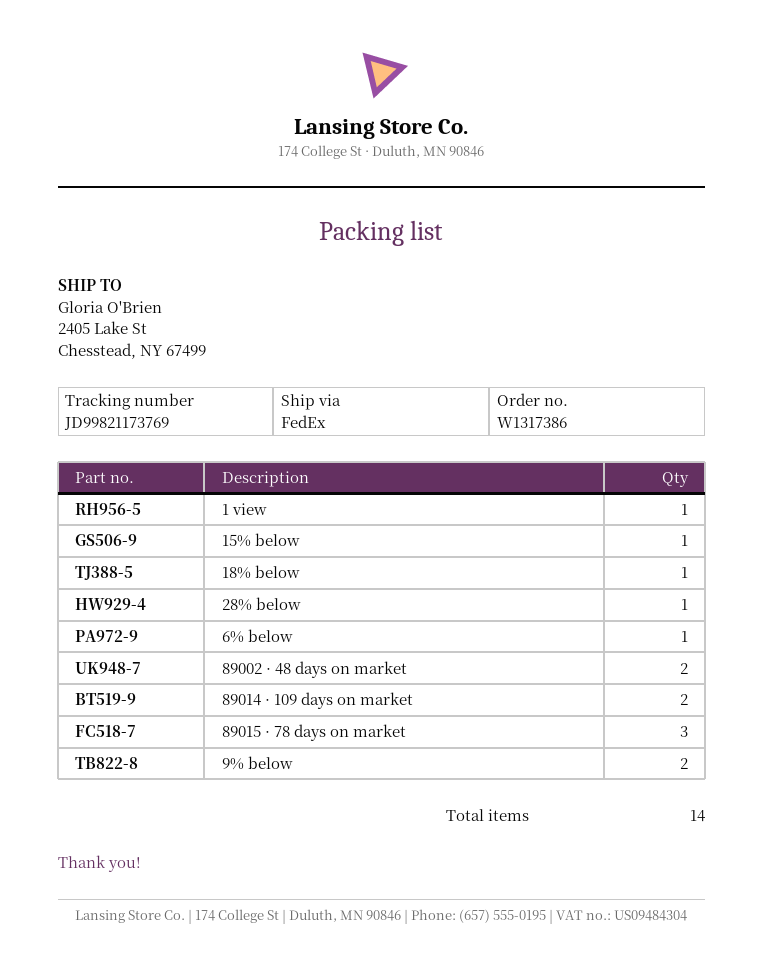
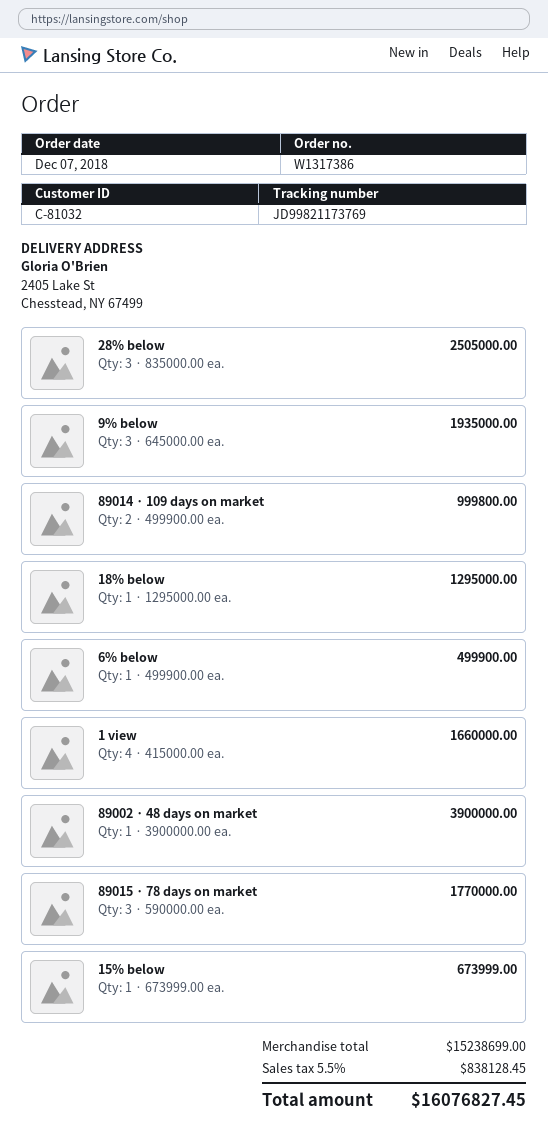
1 view: 1 -> 4
28% below: 1 -> 3
89002 · 48 days on market: 2 -> 1
9% below: 2 -> 3

